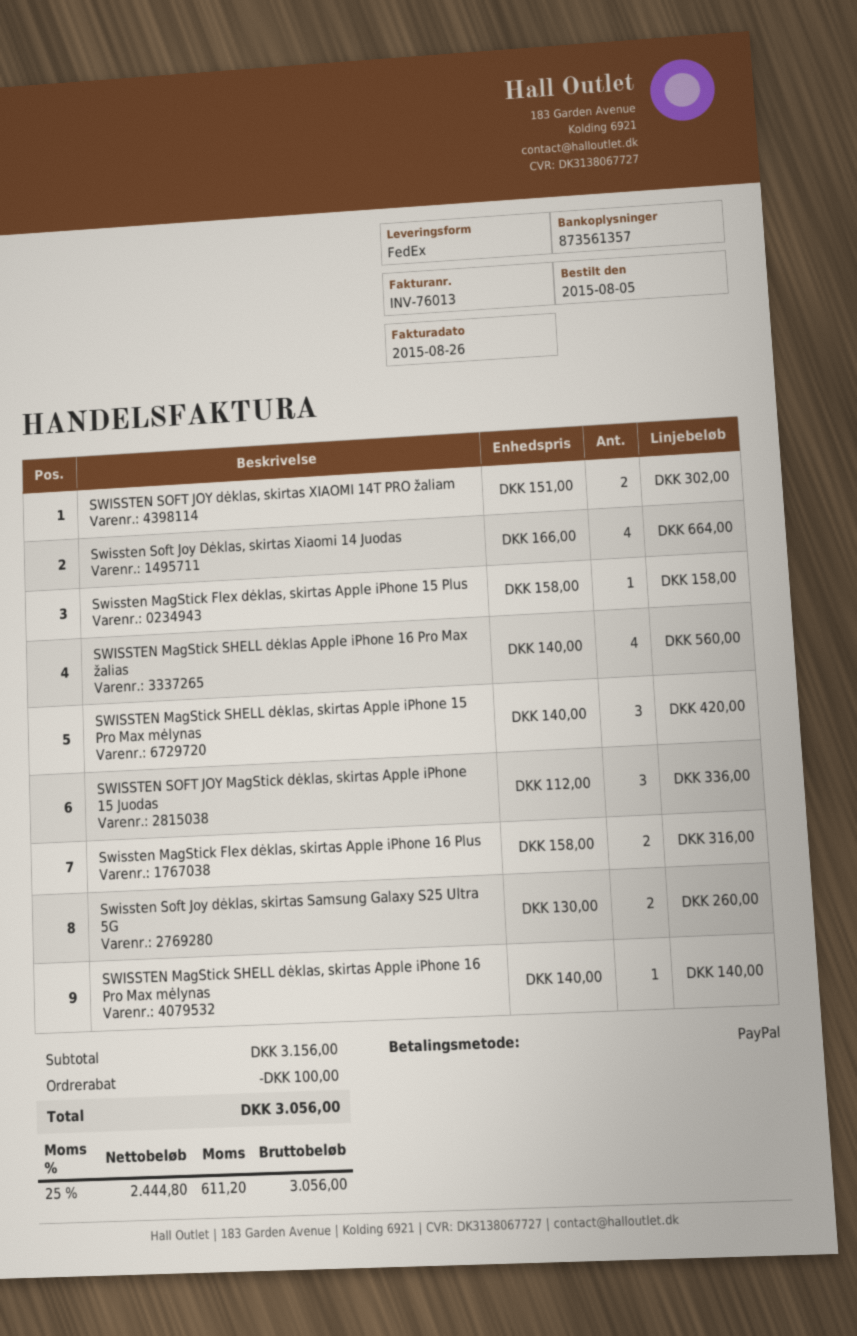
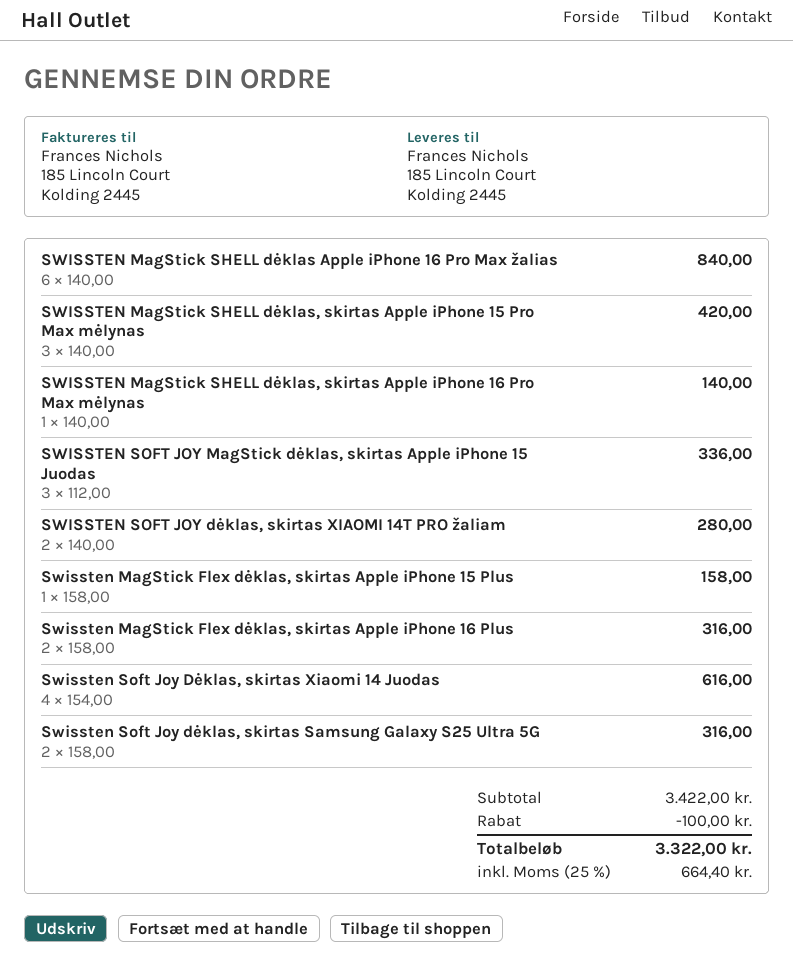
SWISSTEN SOFT JOY dėklas, skirtas XIAOMI 14T PRO žaliam: 2 x 151.00 = 302.00 -> 2 x 140.00 = 280.00
Swissten Soft Joy Dėklas, skirtas Xiaomi 14 Juodas: 4 x 166.00 = 664.00 -> 4 x 154.00 = 616.00
SWISSTEN MagStick SHELL dėklas Apple iPhone 16 Pro Max žalias: 4 x 140.00 = 560.00 -> 6 x 140.00 = 840.00
Swissten Soft Joy dėklas, skirtas Samsung Galaxy S25 Ultra 5G: 2 x 130.00 = 260.00 -> 2 x 158.00 = 316.00
subtotal: 3156.00 -> 3422.00
tax: 25% = 611.20 -> 25% = 664.40
total: 3056.00 -> 3322.00

